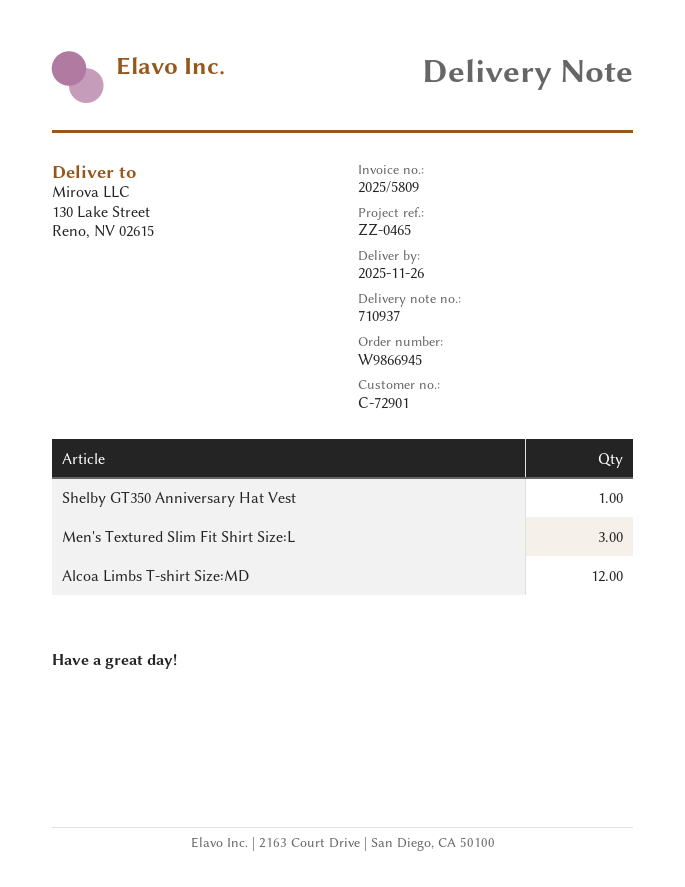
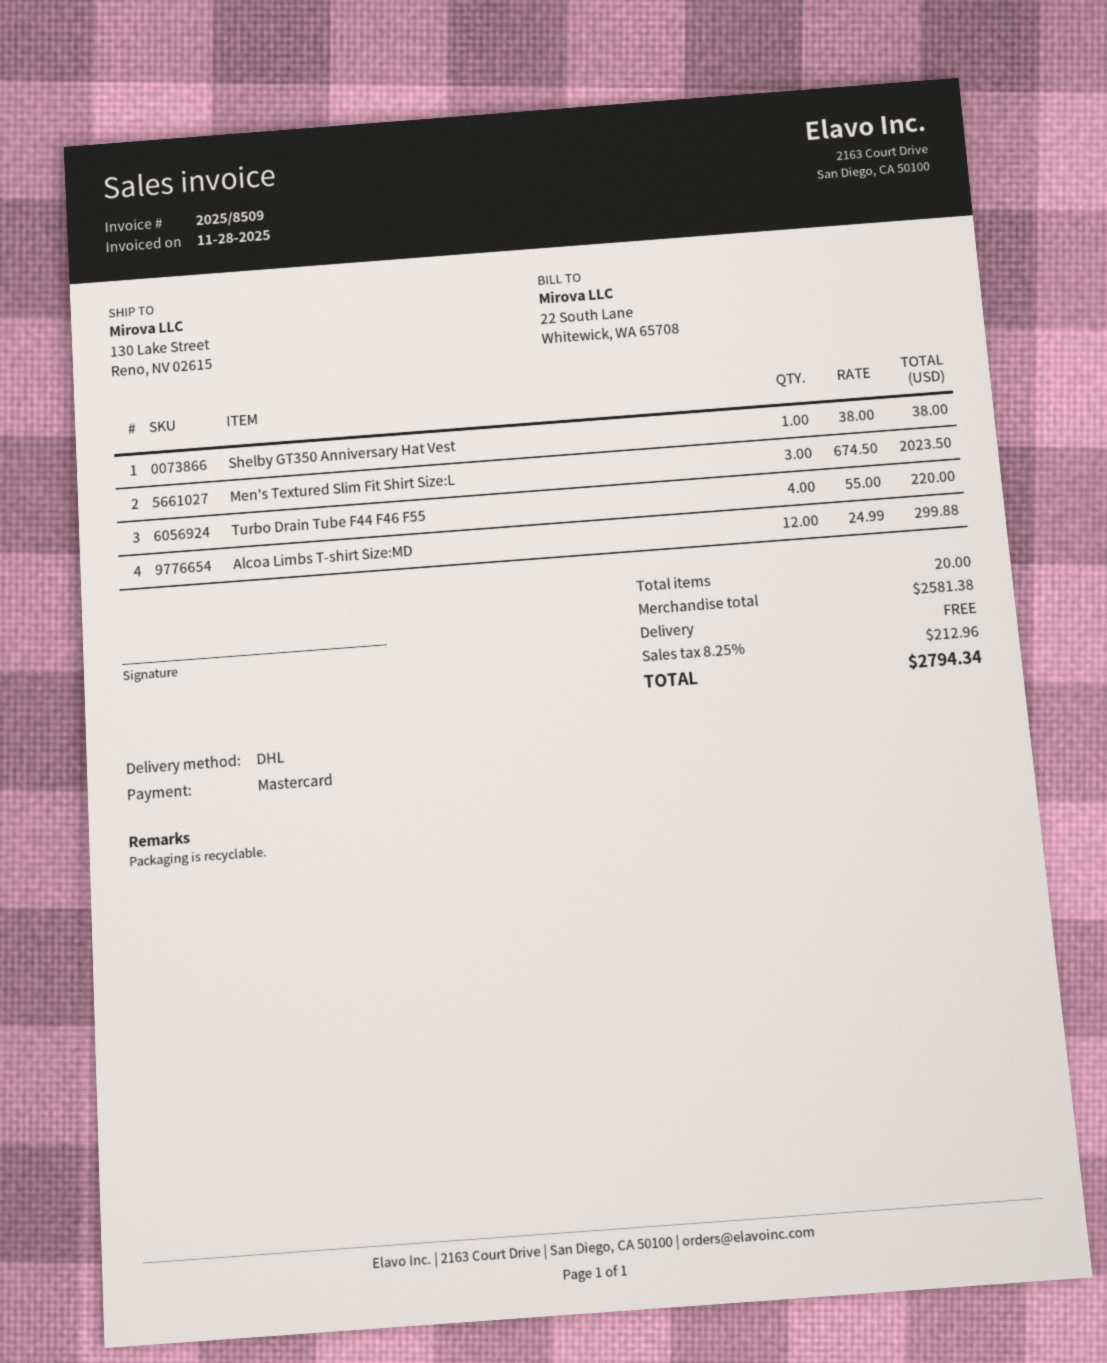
invoice number: 2025/5809 -> 2025/8509
Turbo Drain Tube F44 F46 F55: none -> 4

